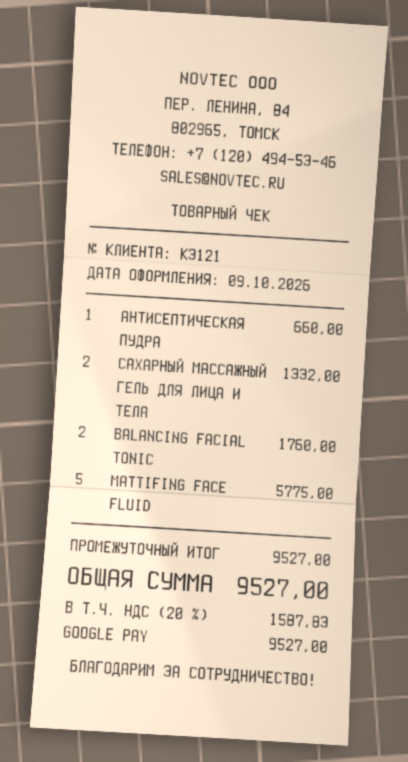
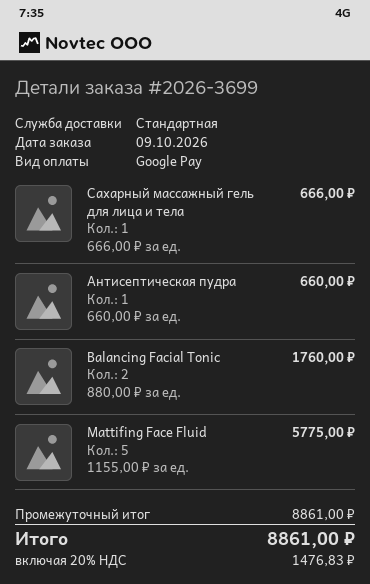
САХАРНЫЙ МАССАЖНЫЙ ГЕЛЬ ДЛЯ ЛИЦА И ТЕЛА: 2 for 1332.00 -> 1 for 666.00
subtotal: 9527.00 -> 8861.00
tax: 20% = 1587.83 -> 20% = 1476.83
total: 9527.00 -> 8861.00

